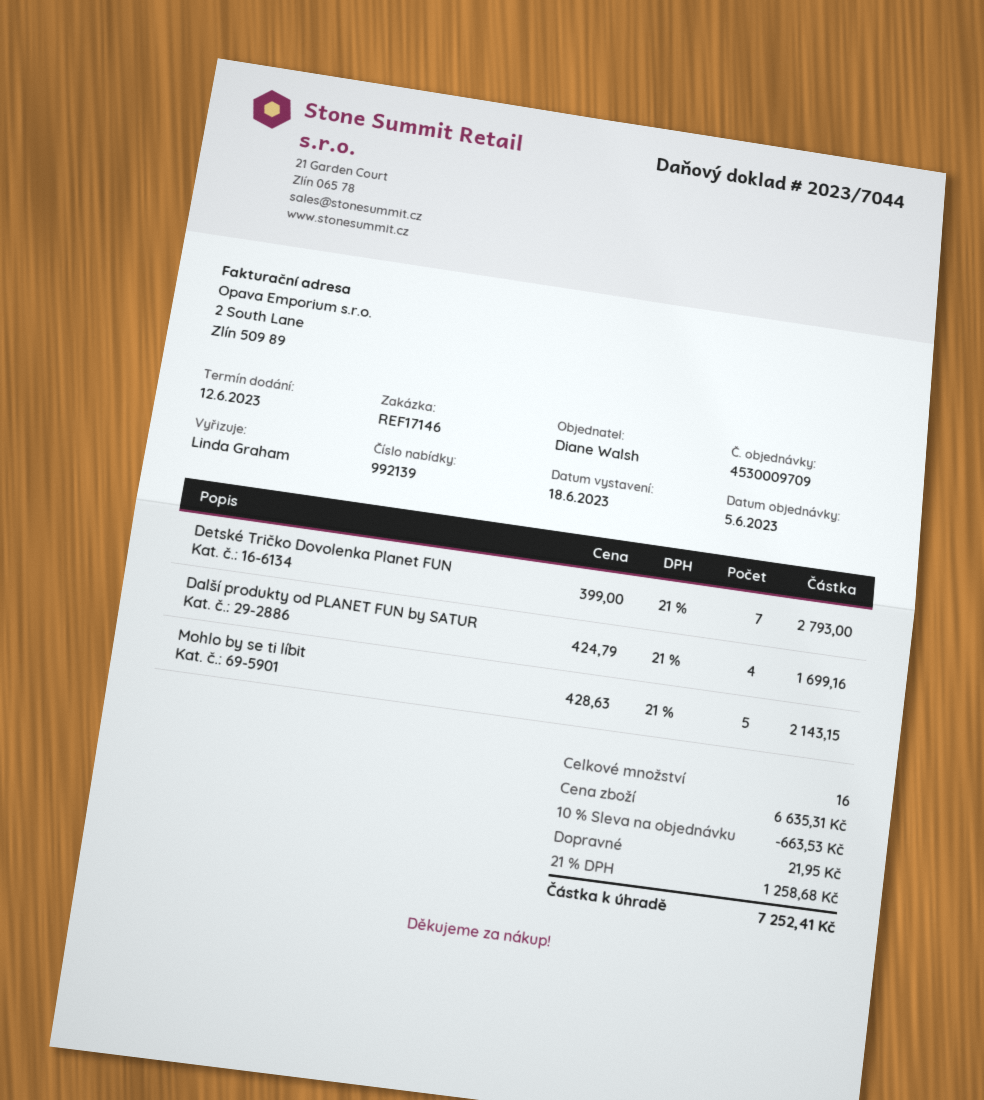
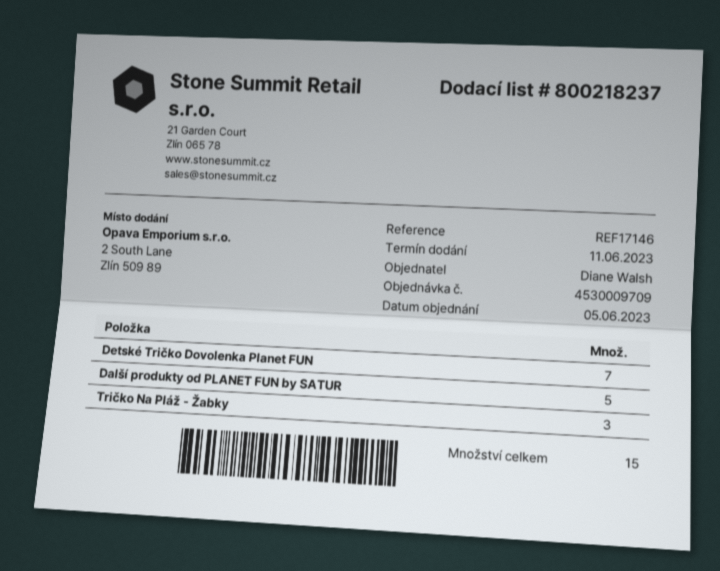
delivery date: 2023-06-12 -> 2023-06-11
Další produkty od PLANET FUN by SATUR: 4 -> 5
Mohlo by se ti líbit: 5 -> none
Tričko Na Pláž - Žabky: none -> 3
total quantity: 16 -> 15

